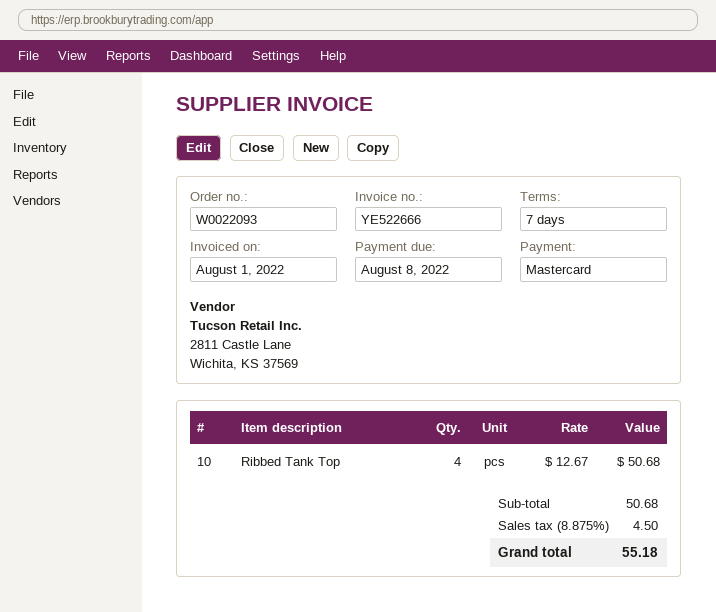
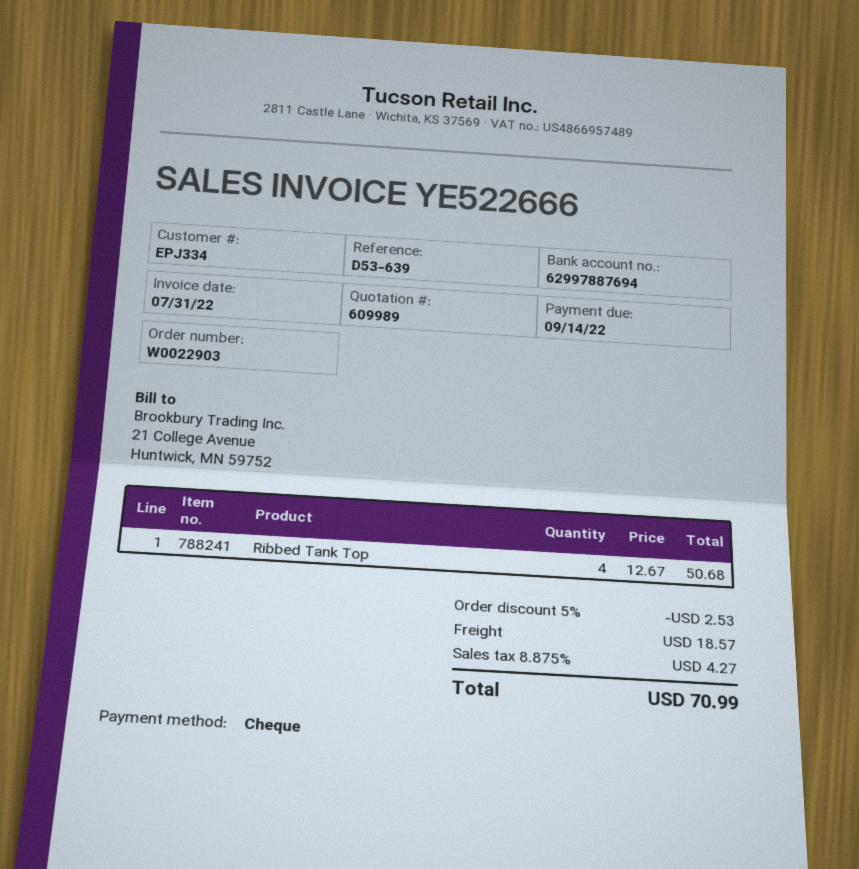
order number: W0022093 -> W0022903
invoice date: 2022-08-01 -> 2022-07-31
due date: 2022-08-08 -> 2022-09-14
payment method: Mastercard -> cheque
discount: none -> 5% = 2.53
shipping: none -> 18.57
tax: 8.875% = 4.50 -> 8.875% = 4.27
total: 55.18 -> 70.99

